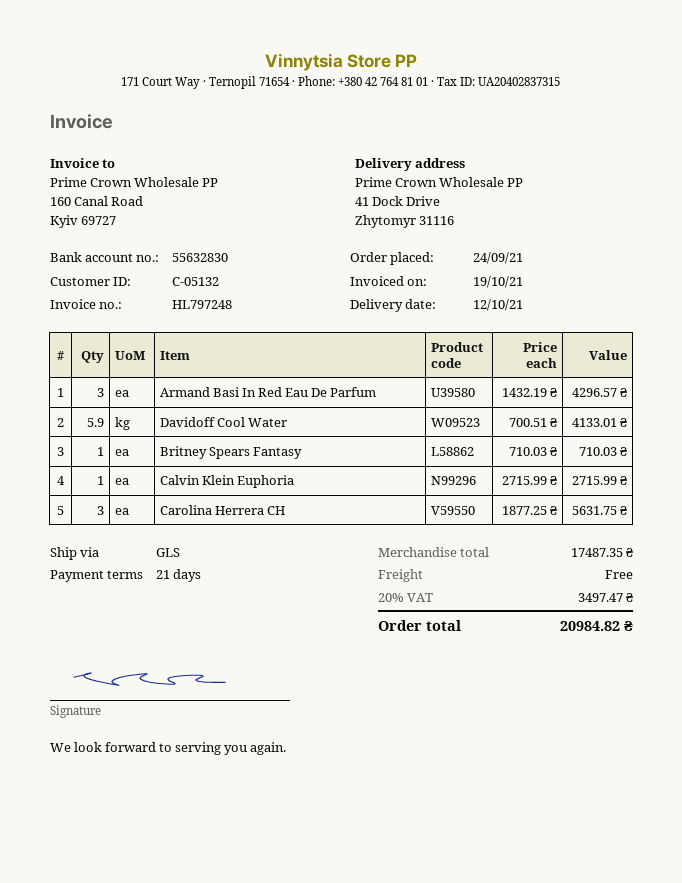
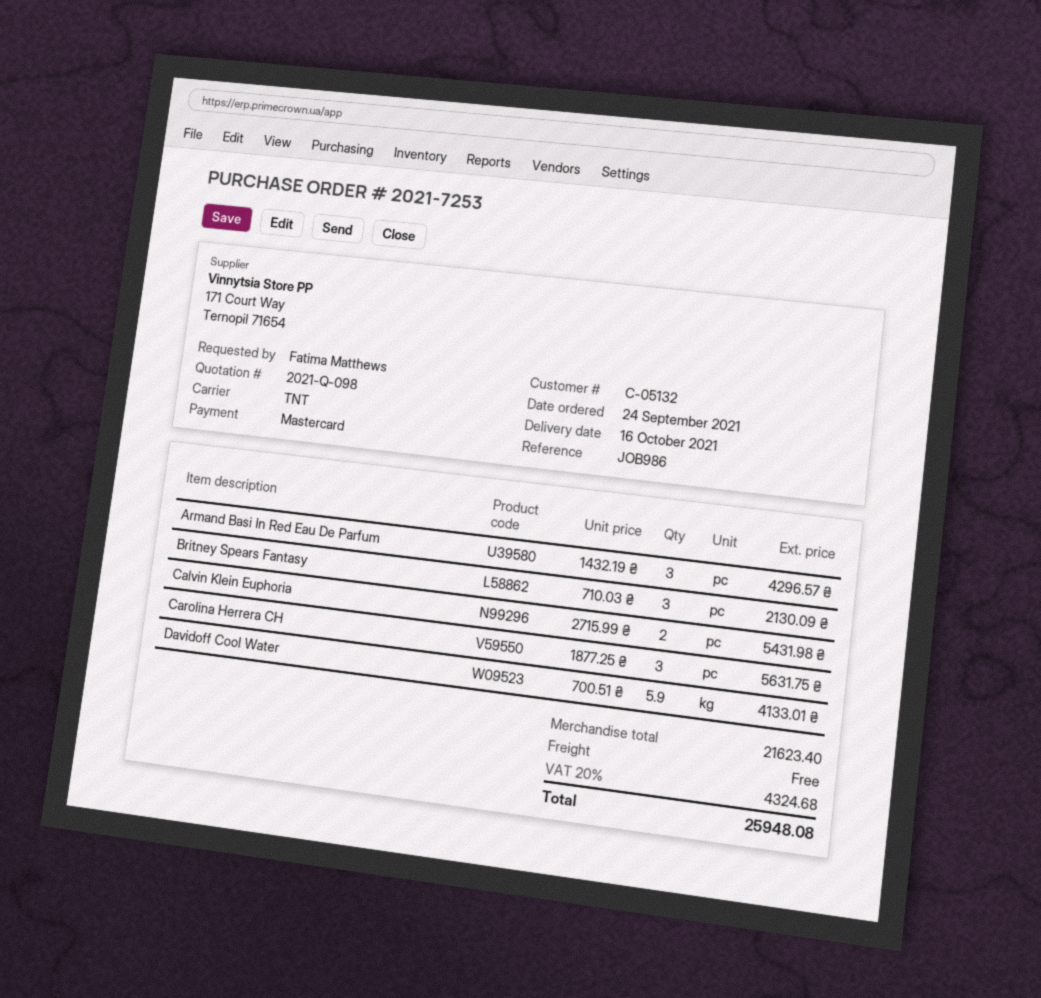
delivery date: 2021-10-12 -> 2021-10-16
shipping method: GLS -> TNT
Britney Spears Fantasy: 1 x 710.03 = 710.03 -> 3 x 710.03 = 2130.09
Calvin Klein Euphoria: 1 x 2715.99 = 2715.99 -> 2 x 2715.99 = 5431.98
subtotal: 17487.35 -> 21623.40
tax: 20% = 3497.47 -> 20% = 4324.68
total: 20984.82 -> 25948.08

